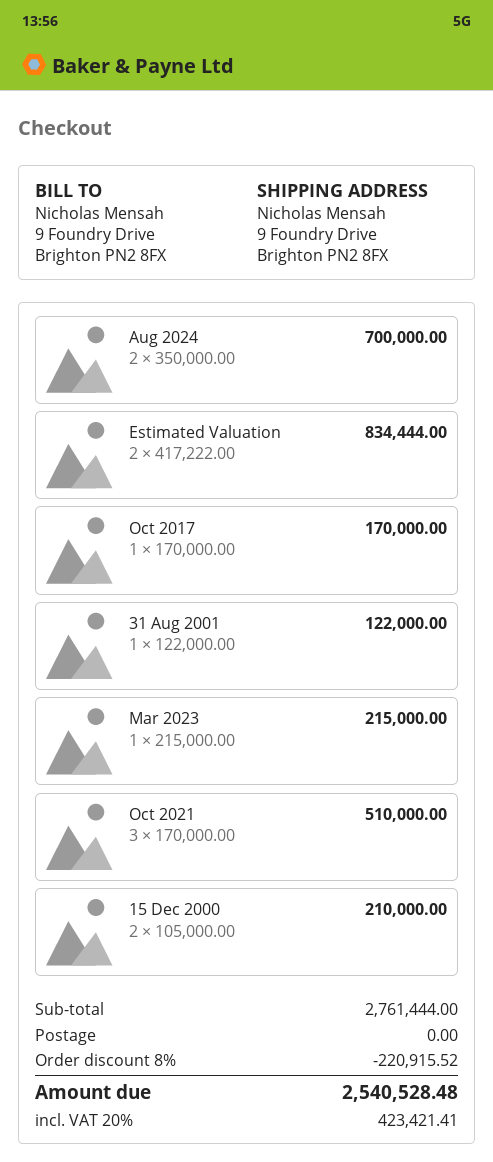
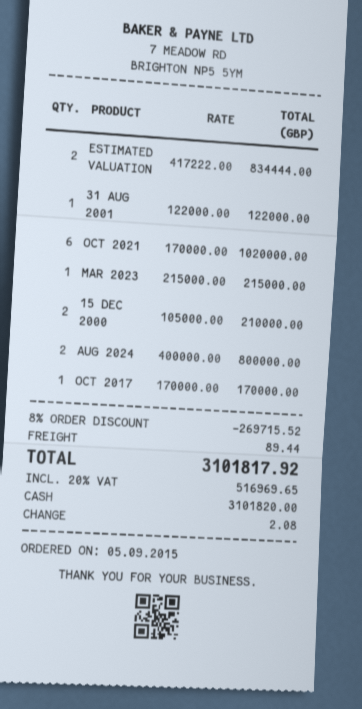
Aug 2024: 2 x 350000.00 = 700000.00 -> 2 x 400000.00 = 800000.00
Oct 2021: 3 x 170000.00 = 510000.00 -> 6 x 170000.00 = 1020000.00
discount: 8% = 220915.52 -> 8% = 269715.52
shipping: 0.00 -> 89.44
tax: 20% = 423421.41 -> 20% = 516969.65
total: 2540528.48 -> 3101817.92

